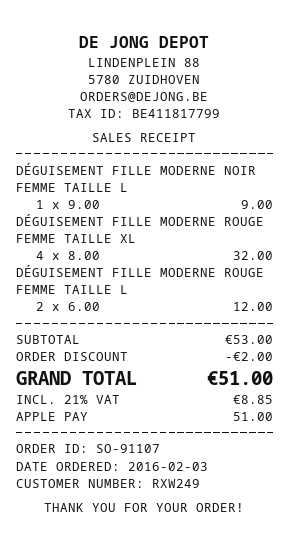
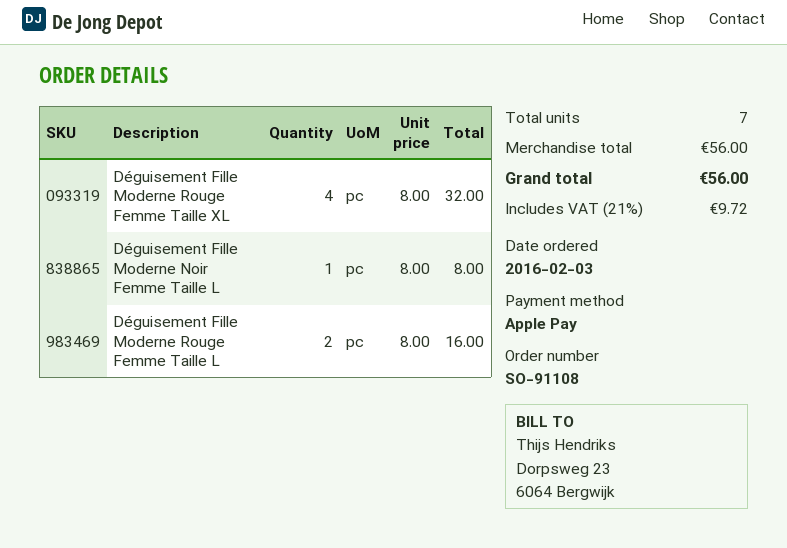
order number: SO-91107 -> SO-91108
DÉGUISEMENT FILLE MODERNE NOIR FEMME TAILLE L: 1 x 9.00 = 9.00 -> 1 x 8.00 = 8.00
DÉGUISEMENT FILLE MODERNE ROUGE FEMME TAILLE L: 2 x 6.00 = 12.00 -> 2 x 8.00 = 16.00
subtotal: 53.00 -> 56.00
discount: 2.00 -> none
tax: 21% = 8.85 -> 21% = 9.72
total: 51.00 -> 56.00

